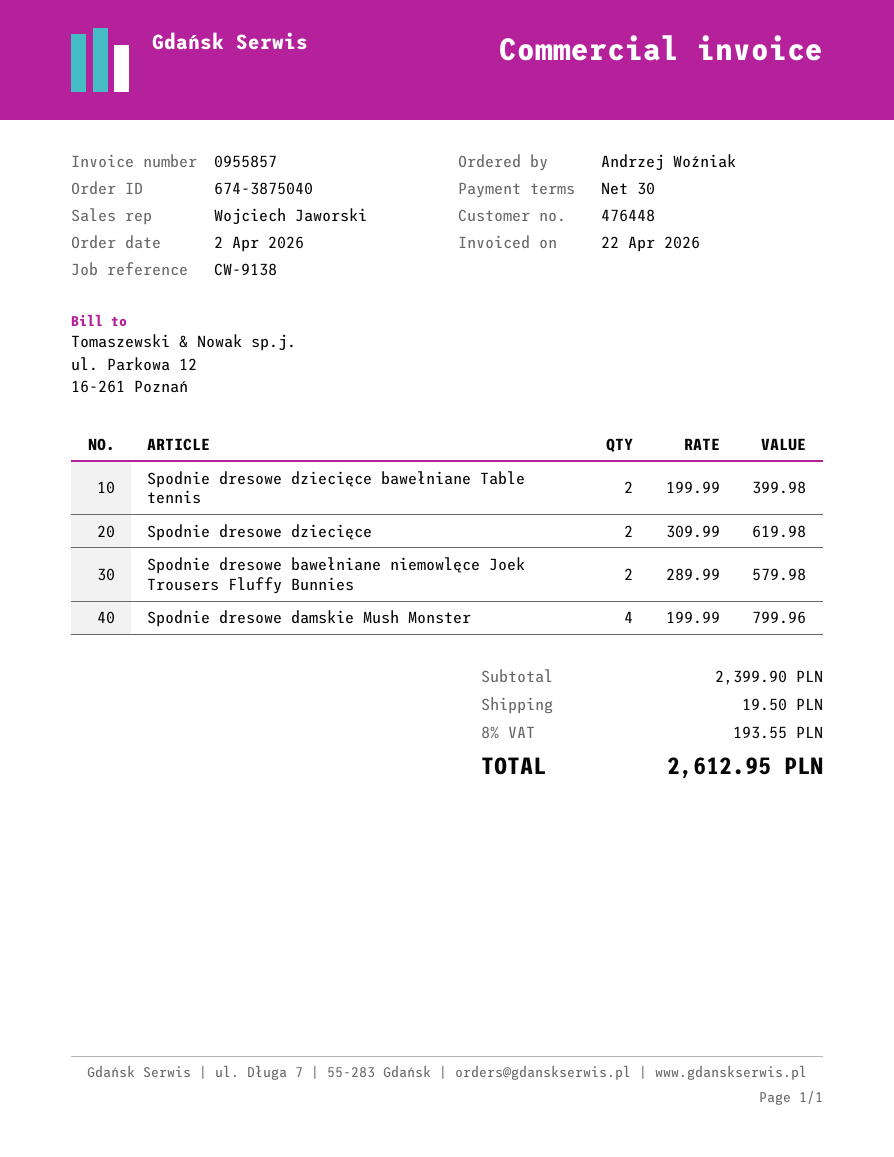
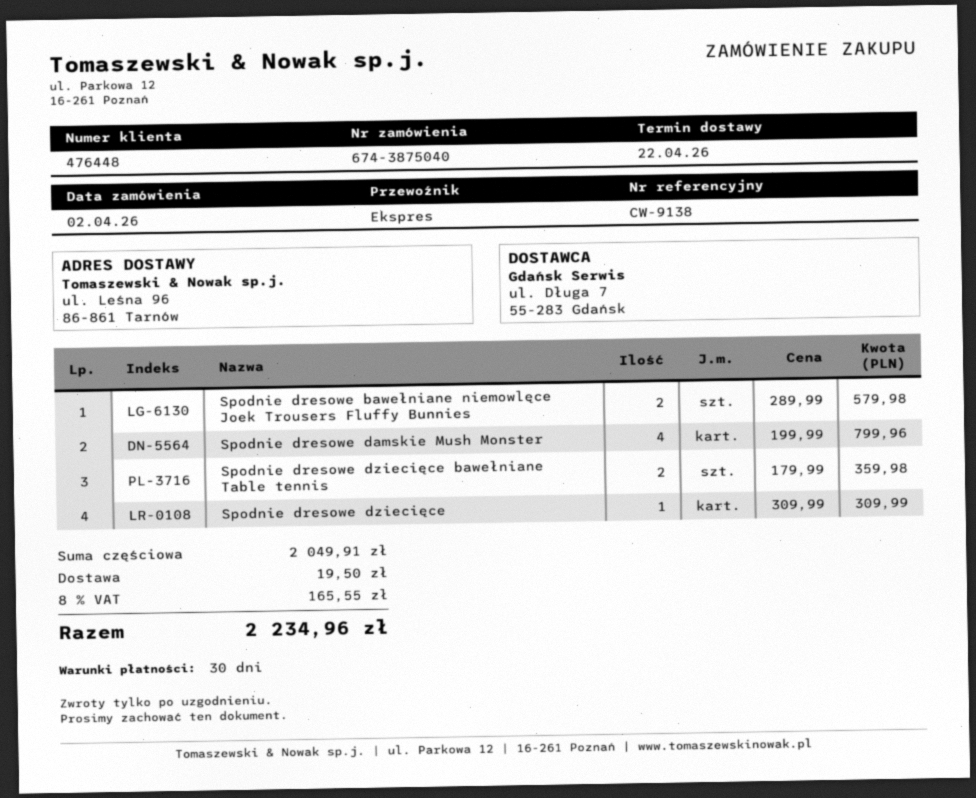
Spodnie dresowe dziecięce bawełniane Table tennis: 2 x 199.99 = 399.98 -> 2 x 179.99 = 359.98
Spodnie dresowe dziecięce: 2 x 309.99 = 619.98 -> 1 x 309.99 = 309.99
subtotal: 2399.90 -> 2049.91
tax: 8% = 193.55 -> 8% = 165.55
total: 2612.95 -> 2234.96

